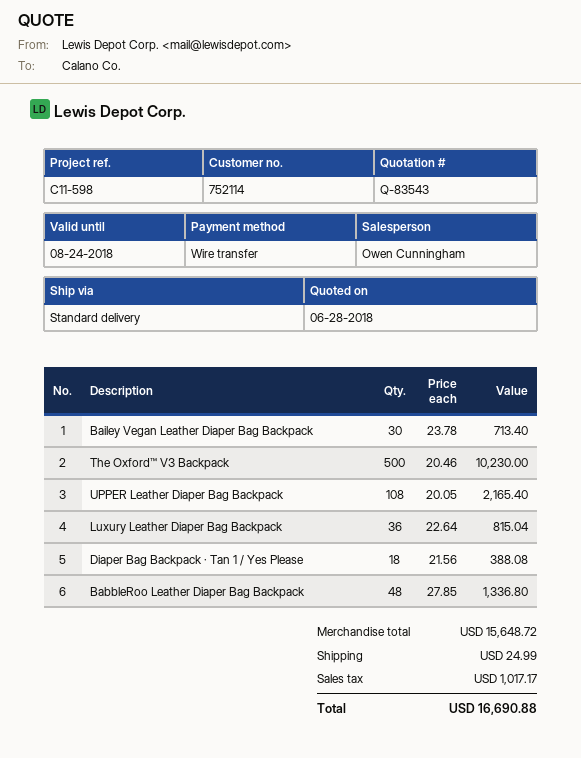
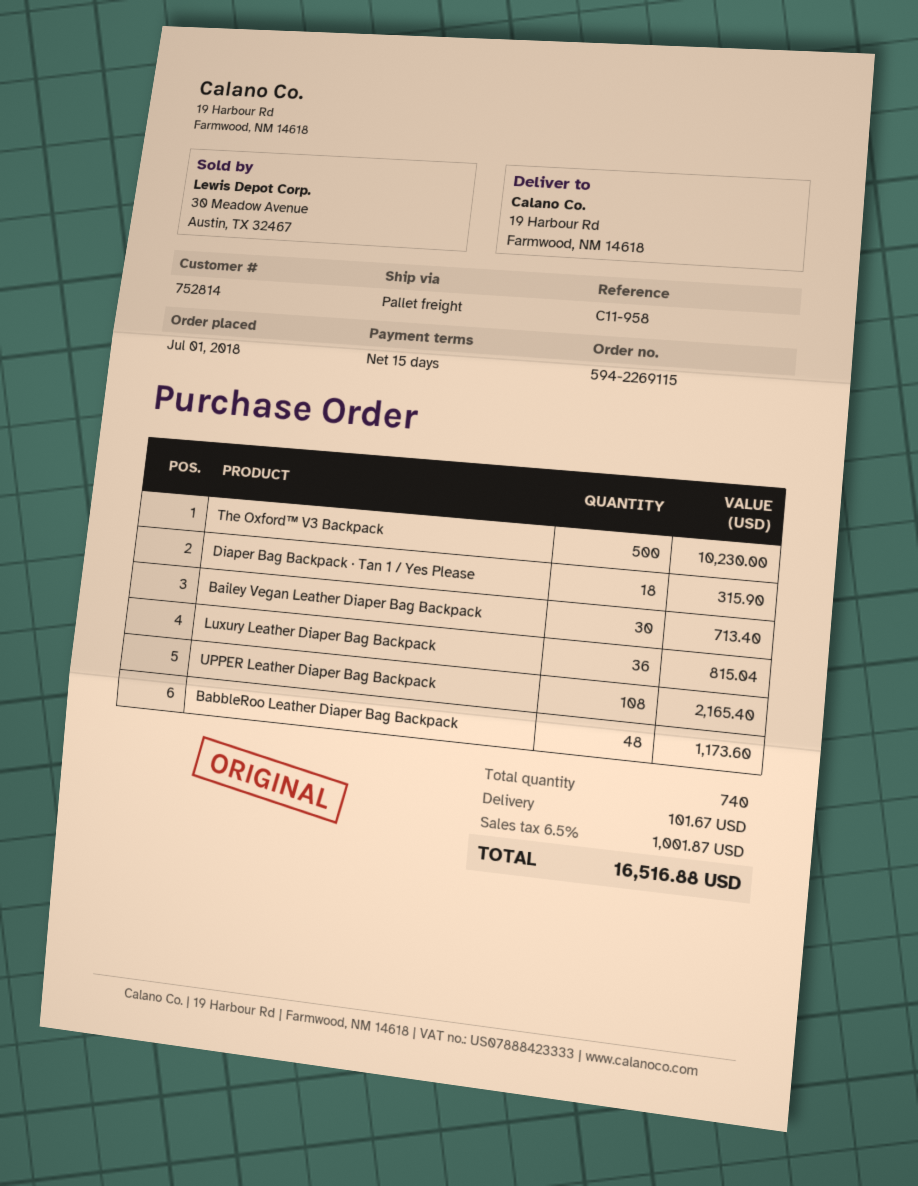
customer number: 752114 -> 752814
reference: C11-598 -> C11-958
shipping method: standard -> pallet freight
Diaper Bag Backpack · Tan 1 / Yes Please: 18 for 388.08 -> 18 for 315.90
BabbleRoo Leather Diaper Bag Backpack: 48 for 1336.80 -> 48 for 1173.60
shipping: 24.99 -> 101.67
tax: 1017.17 -> 1001.87
total: 16690.88 -> 16516.88

